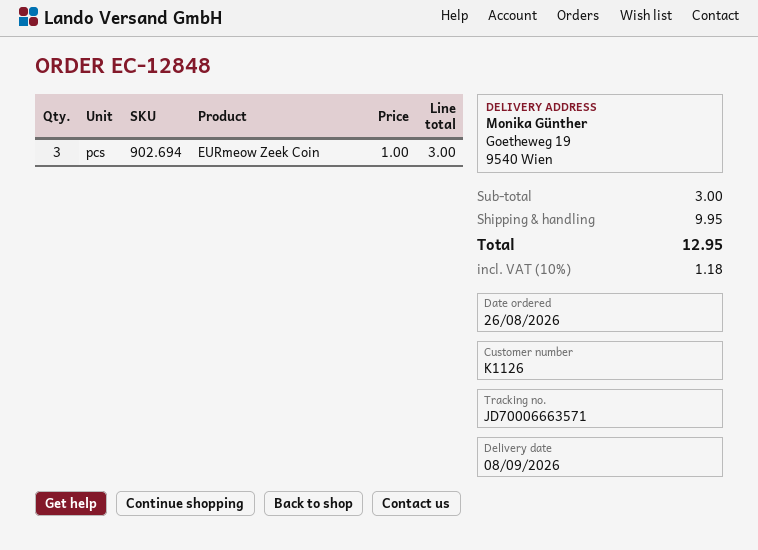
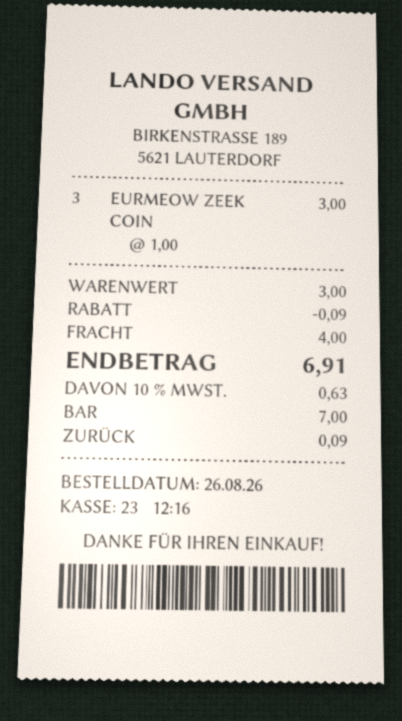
discount: none -> 0.09
shipping: 9.95 -> 4.00
tax: 10% = 1.18 -> 10% = 0.63
total: 12.95 -> 6.91

